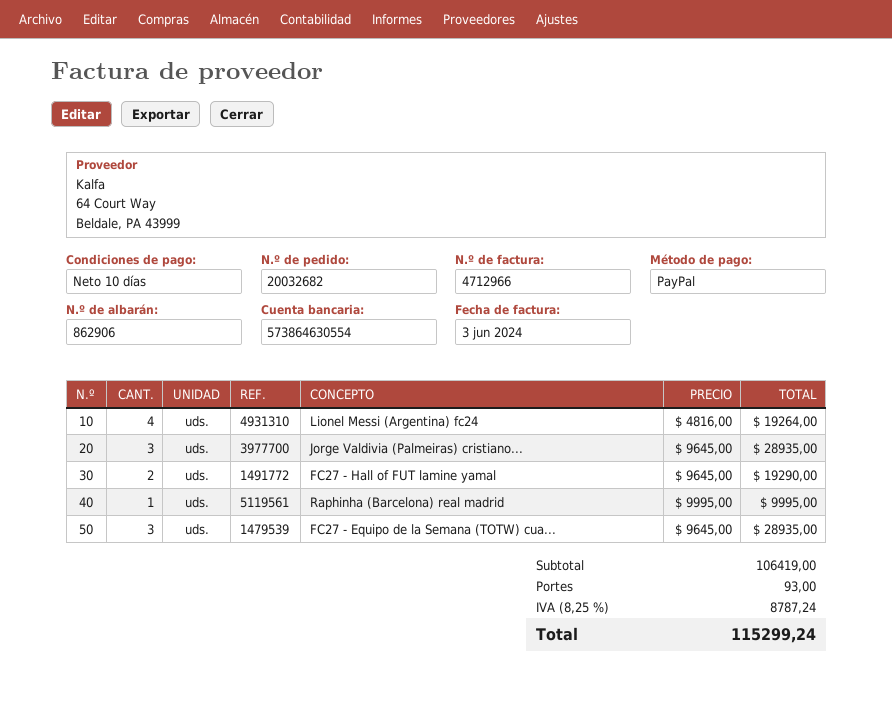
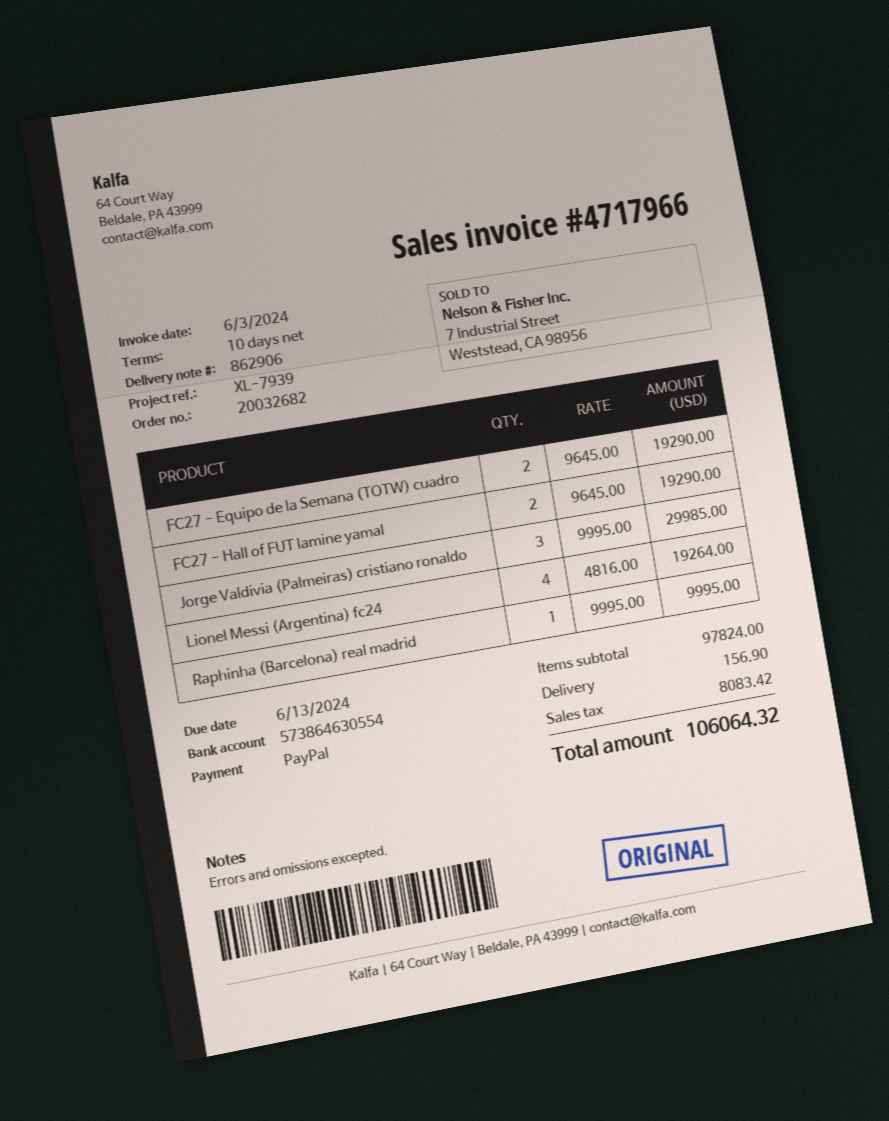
invoice number: 4712966 -> 4717966
Jorge Valdivia (Palmeiras) cristiano...: 3 x 9645.00 = 28935.00 -> 3 x 9995.00 = 29985.00
FC27 - Equipo de la Semana (TOTW) cua...: 3 x 9645.00 = 28935.00 -> 2 x 9645.00 = 19290.00
subtotal: 106419.00 -> 97824.00
shipping: 93.00 -> 156.90
tax: 8787.24 -> 8083.42
total: 115299.24 -> 106064.32

